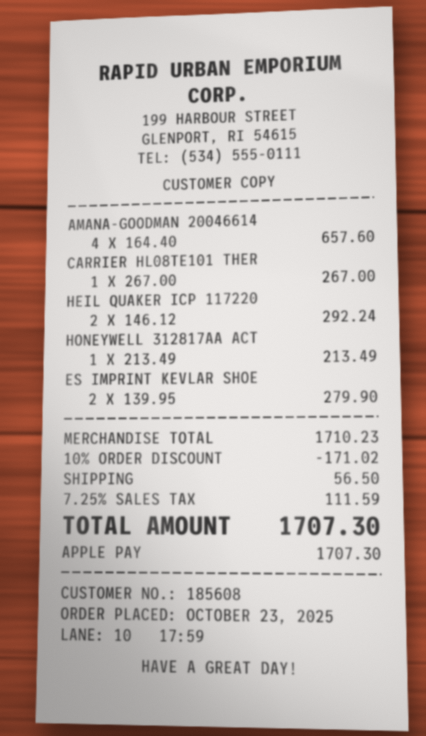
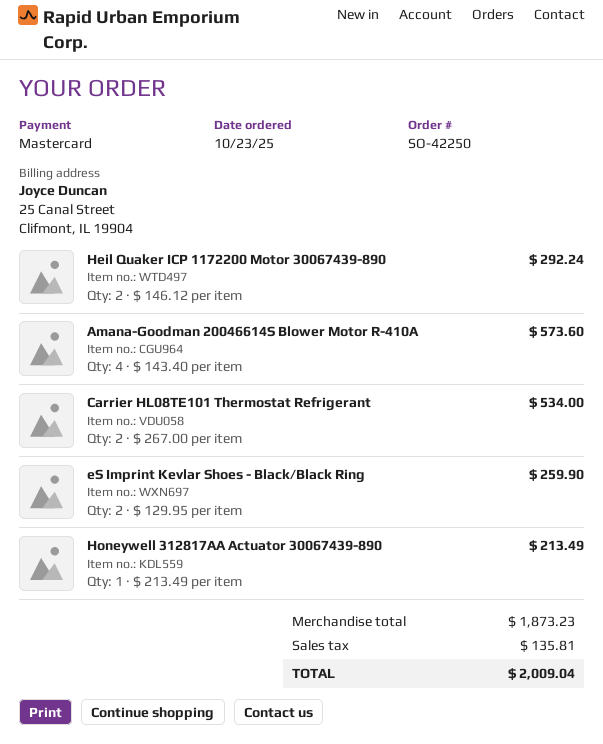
payment method: Apple Pay -> Mastercard
AMANA-GOODMAN 20046614: 4 x 164.40 = 657.60 -> 4 x 143.40 = 573.60
CARRIER HL08TE101 THER: 1 x 267.00 = 267.00 -> 2 x 267.00 = 534.00
ES IMPRINT KEVLAR SHOE: 2 x 139.95 = 279.90 -> 2 x 129.95 = 259.90
subtotal: 1710.23 -> 1873.23
discount: 10% = 171.02 -> none
shipping: 56.50 -> none
tax: 111.59 -> 135.81
total: 1707.30 -> 2009.04

